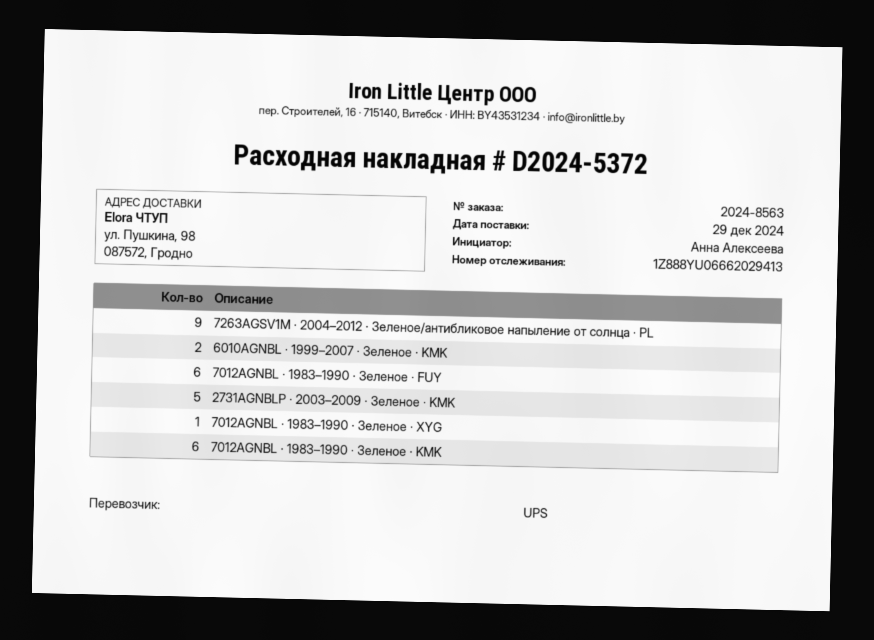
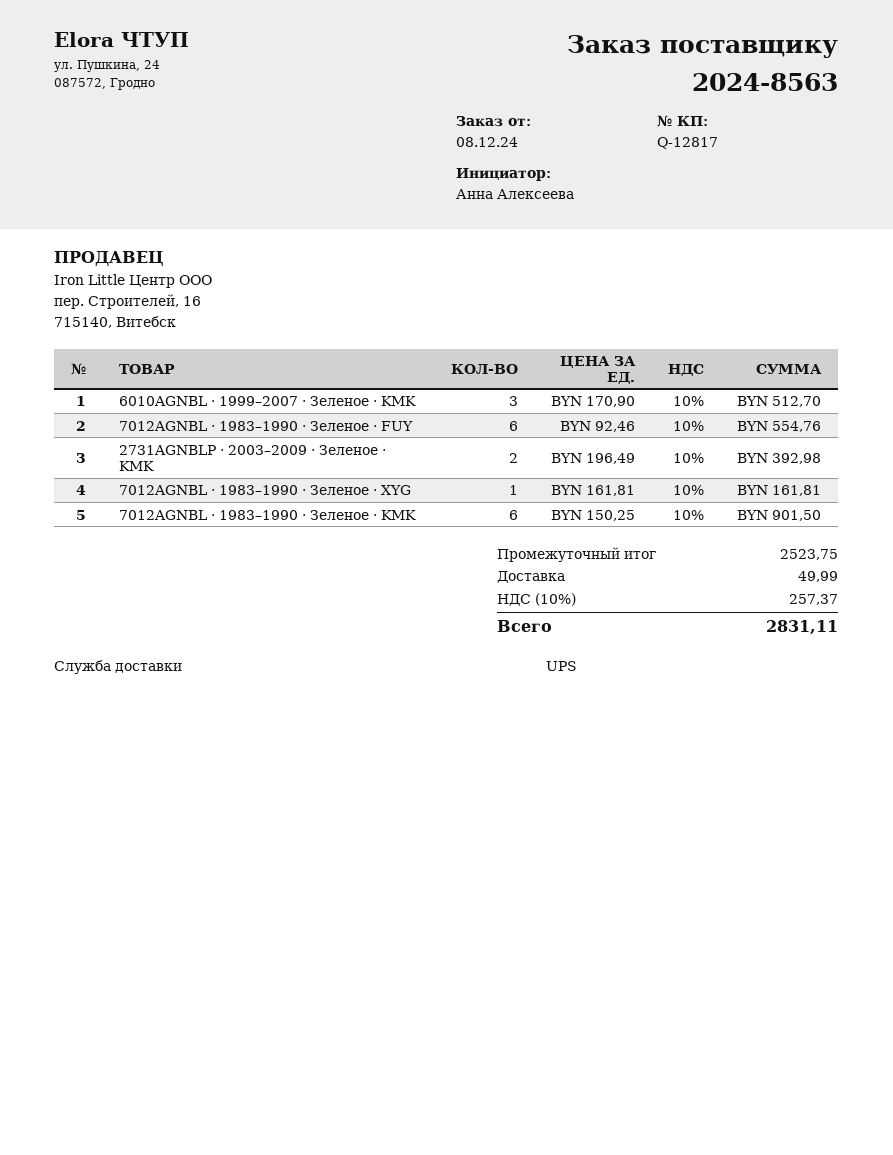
7263AGSV1M · 2004–2012 · Зеленое/антибликовое напыление от солнца · PL: 9 -> none
6010AGNBL · 1999–2007 · Зеленое · KMK: 2 -> 3
2731AGNBLP · 2003–2009 · Зеленое · KMK: 5 -> 2

